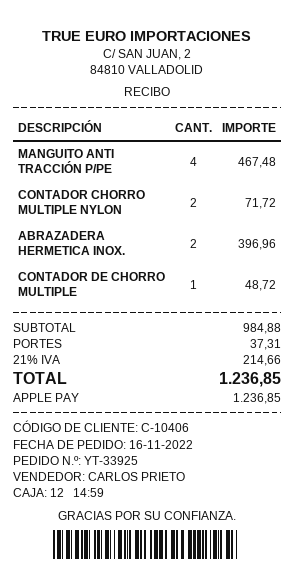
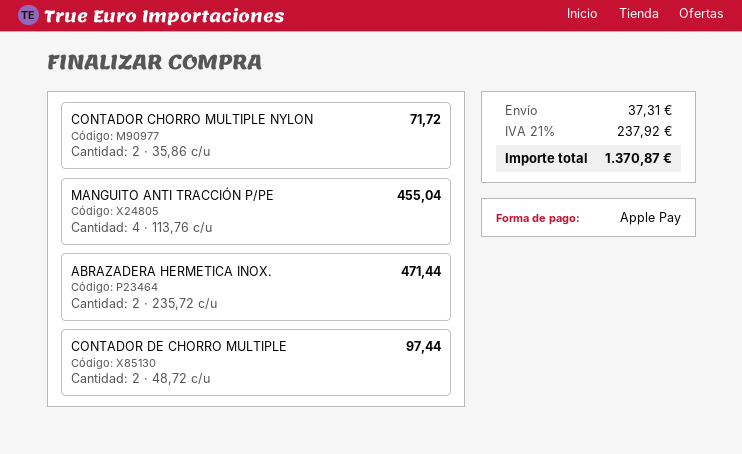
MANGUITO ANTI TRACCIÓN P/PE: 4 for 467.48 -> 4 for 455.04
ABRAZADERA HERMETICA INOX.: 2 for 396.96 -> 2 for 471.44
CONTADOR DE CHORRO MULTIPLE: 1 for 48.72 -> 2 for 97.44
tax: 21% = 214.66 -> 21% = 237.92
total: 1236.85 -> 1370.87

